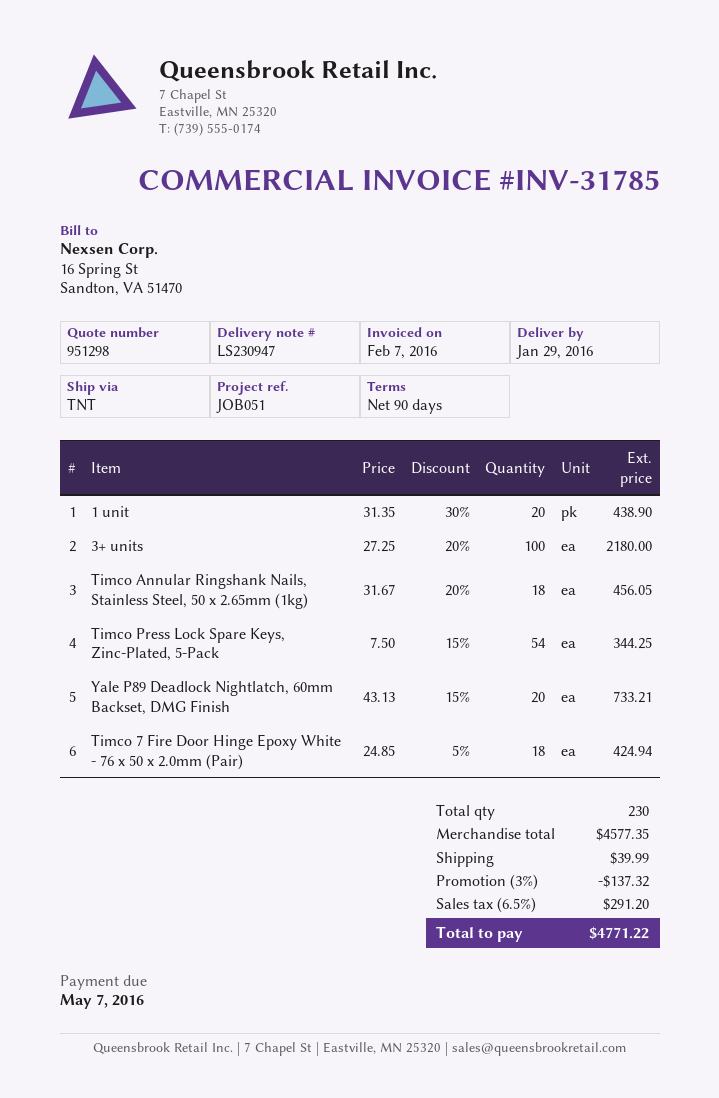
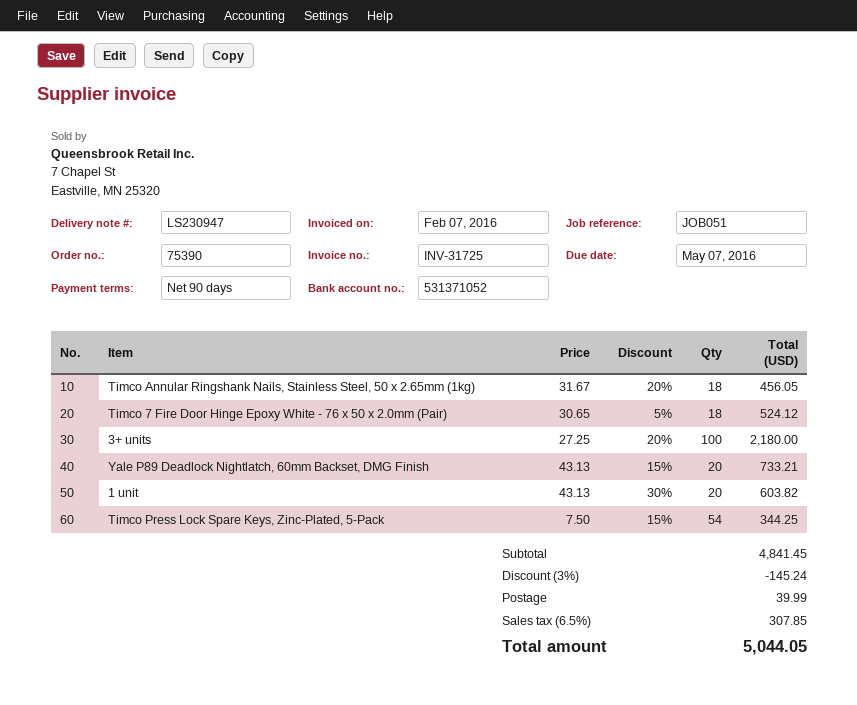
invoice number: INV-31785 -> INV-31725
1 unit: 20 x 31.35 - 30% = 438.90 -> 20 x 43.13 - 30% = 603.82
Timco 7 Fire Door Hinge Epoxy White - 76 x 50 x 2.0mm (Pair): 18 x 24.85 - 5% = 424.94 -> 18 x 30.65 - 5% = 524.12
subtotal: 4577.35 -> 4841.45
discount: 3% = 137.32 -> 3% = 145.24
tax: 6.5% = 291.20 -> 6.5% = 307.85
total: 4771.22 -> 5044.05

